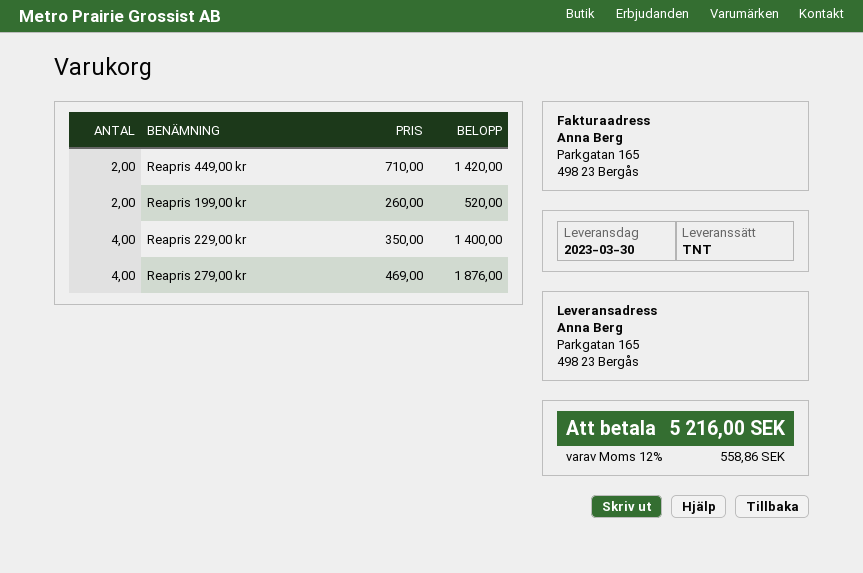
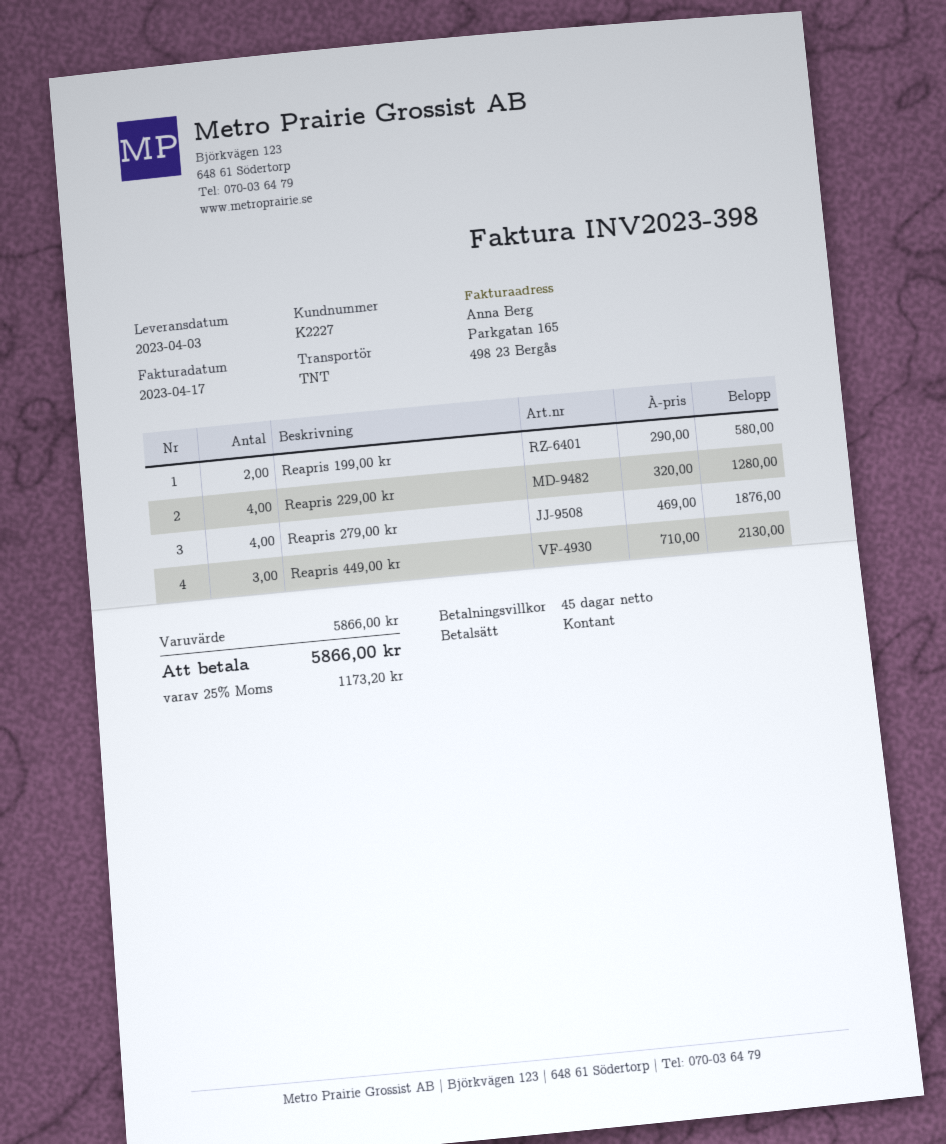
delivery date: 2023-03-30 -> 2023-04-03
Reapris 449,00 kr: 2 x 710.00 = 1420.00 -> 3 x 710.00 = 2130.00
Reapris 199,00 kr: 2 x 260.00 = 520.00 -> 2 x 290.00 = 580.00
Reapris 229,00 kr: 4 x 350.00 = 1400.00 -> 4 x 320.00 = 1280.00
tax: 12% = 558.86 -> 25% = 1173.20
total: 5216.00 -> 5866.00

